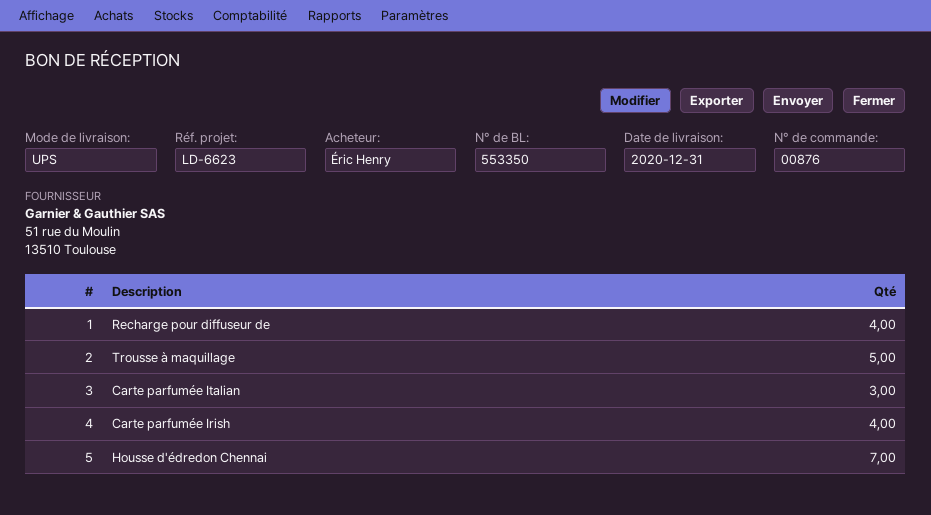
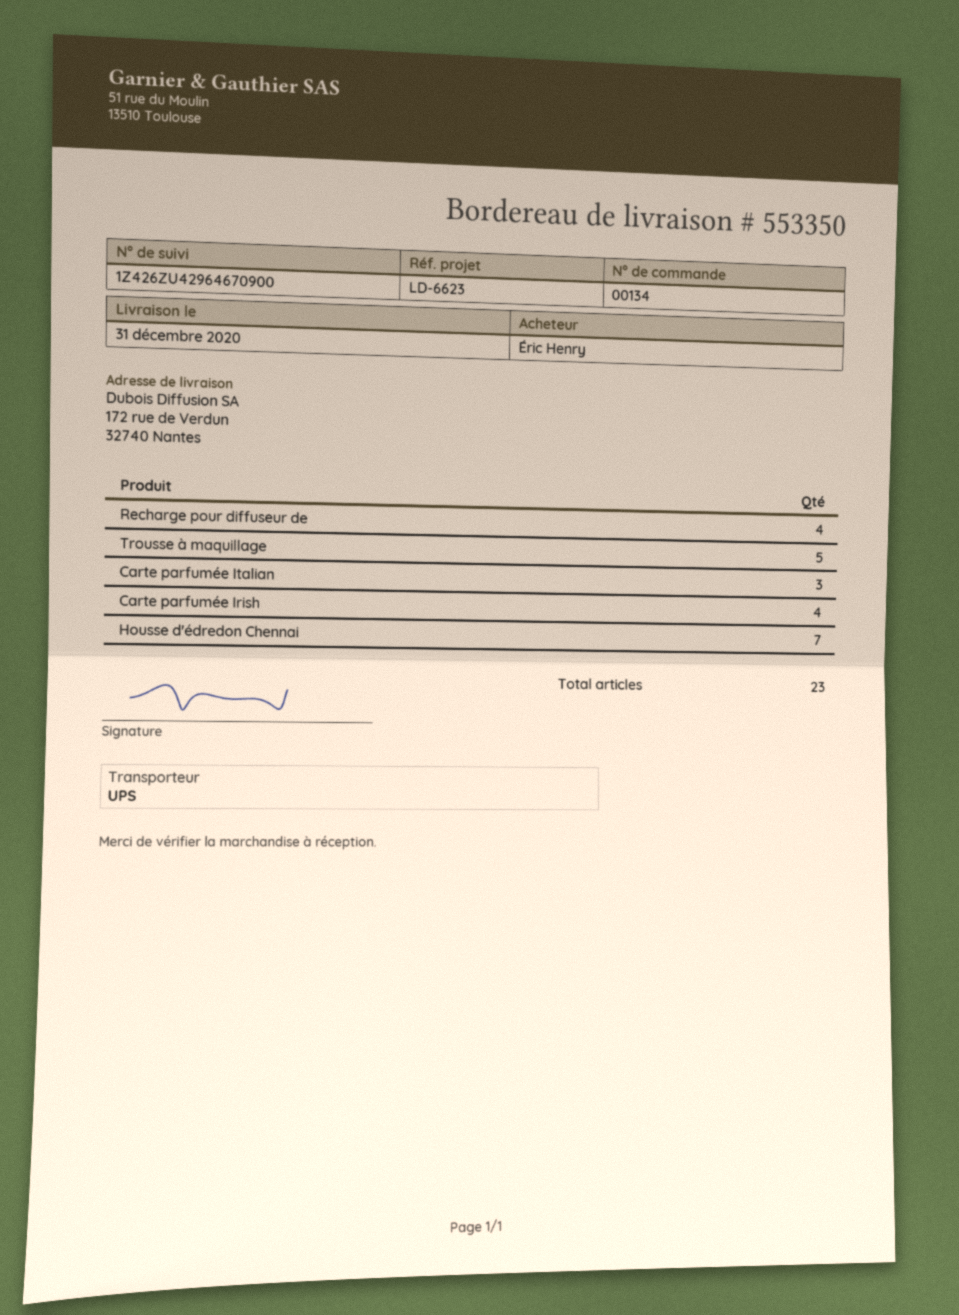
order number: 00876 -> 00134

